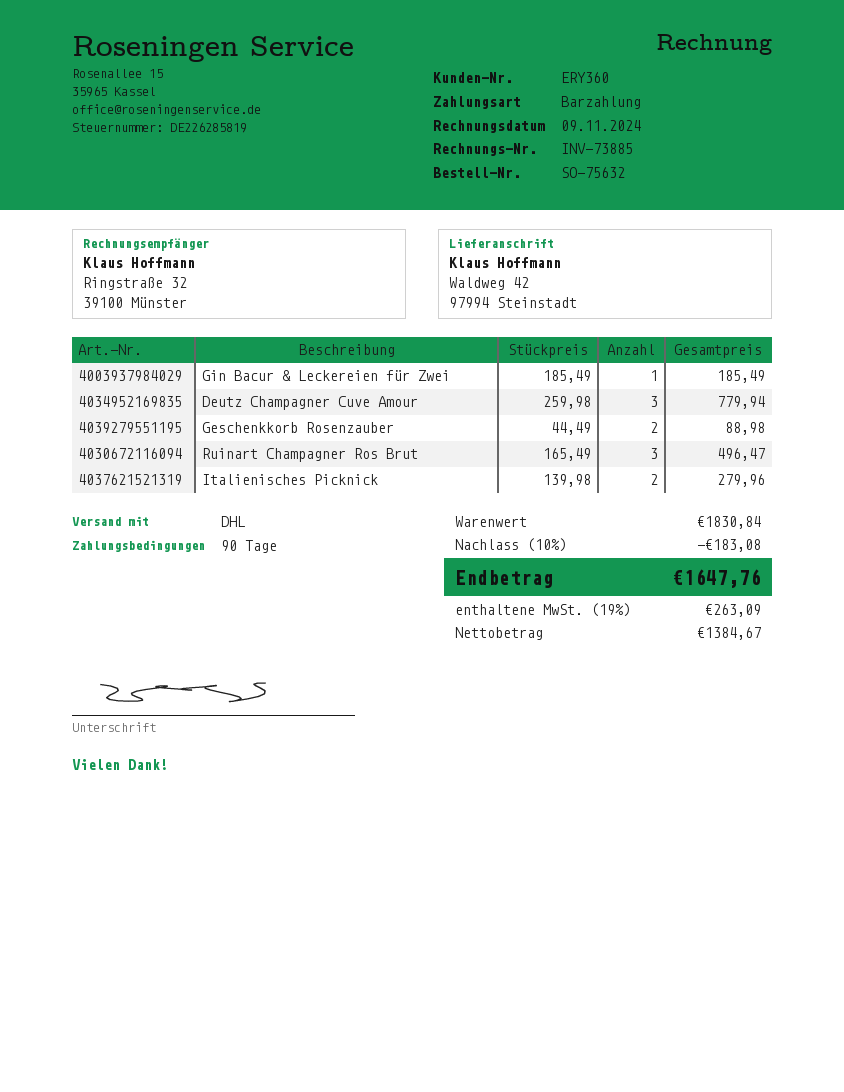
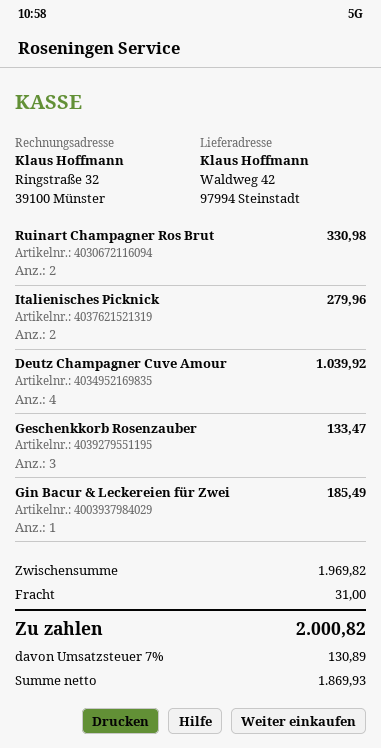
Deutz Champagner Cuve Amour: 3 for 779.94 -> 4 for 1039.92
Geschenkkorb Rosenzauber: 2 for 88.98 -> 3 for 133.47
Ruinart Champagner Ros Brut: 3 for 496.47 -> 2 for 330.98
subtotal: 1830.84 -> 1969.82
discount: 10% = 183.08 -> none
shipping: none -> 31.00
net: 1384.67 -> 1869.93
tax: 19% = 263.09 -> 7% = 130.89
total: 1647.76 -> 2000.82

